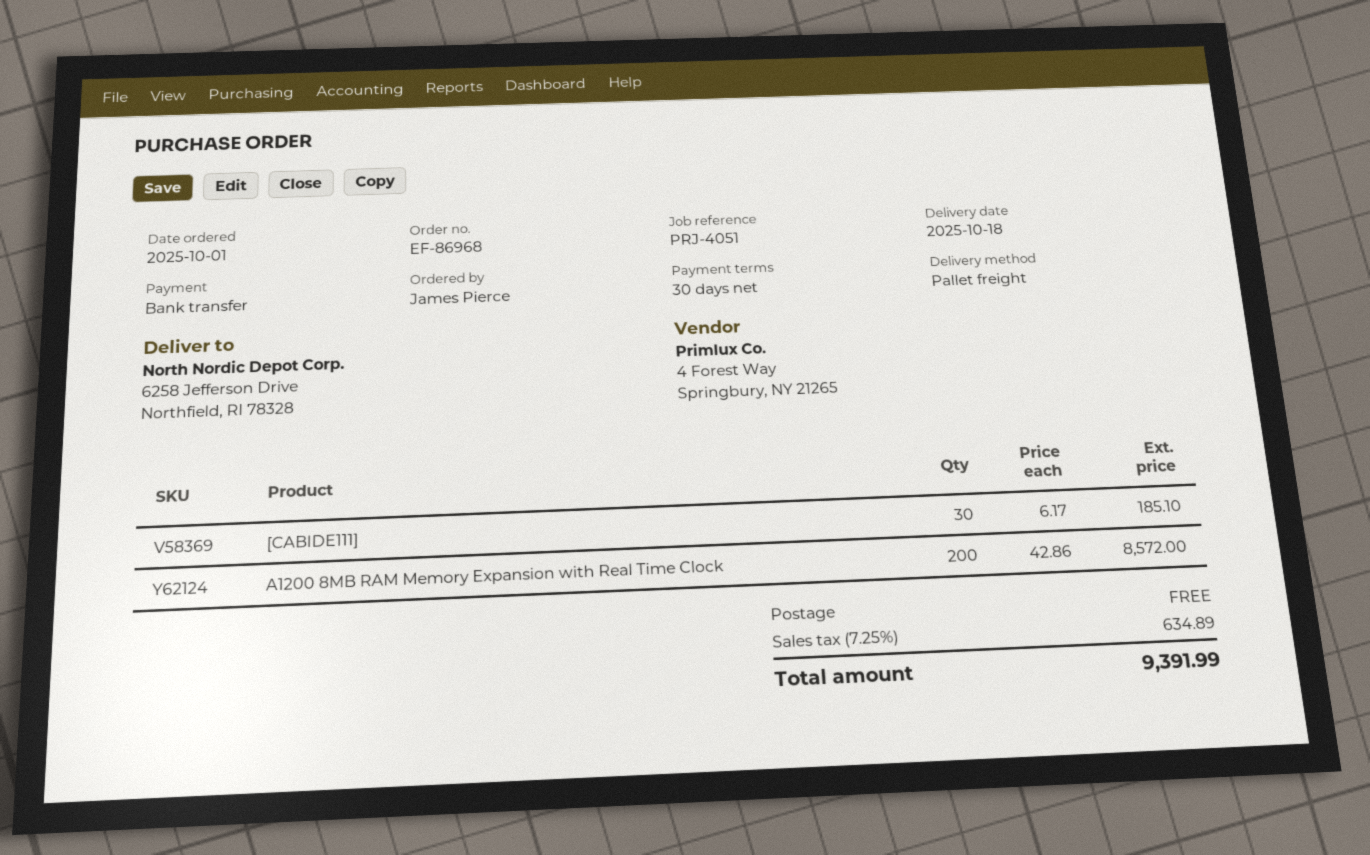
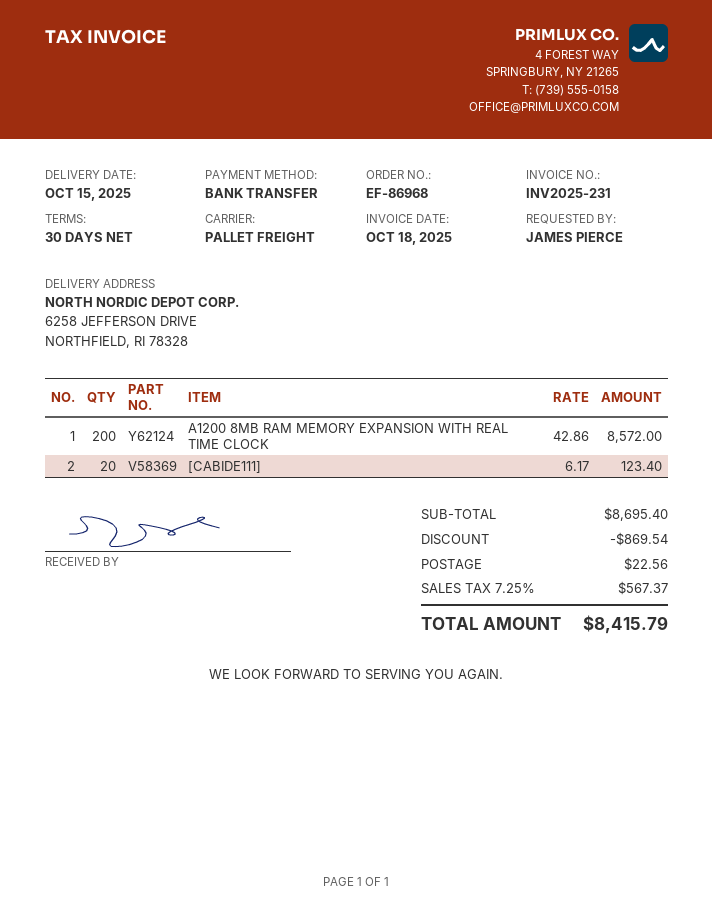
delivery date: 2025-10-18 -> 2025-10-15
[CABIDE111]: 30 x 6.17 = 185.10 -> 20 x 6.17 = 123.40
discount: none -> 869.54
shipping: 0.00 -> 22.56
tax: 7.25% = 634.89 -> 7.25% = 567.37
total: 9391.99 -> 8415.79

